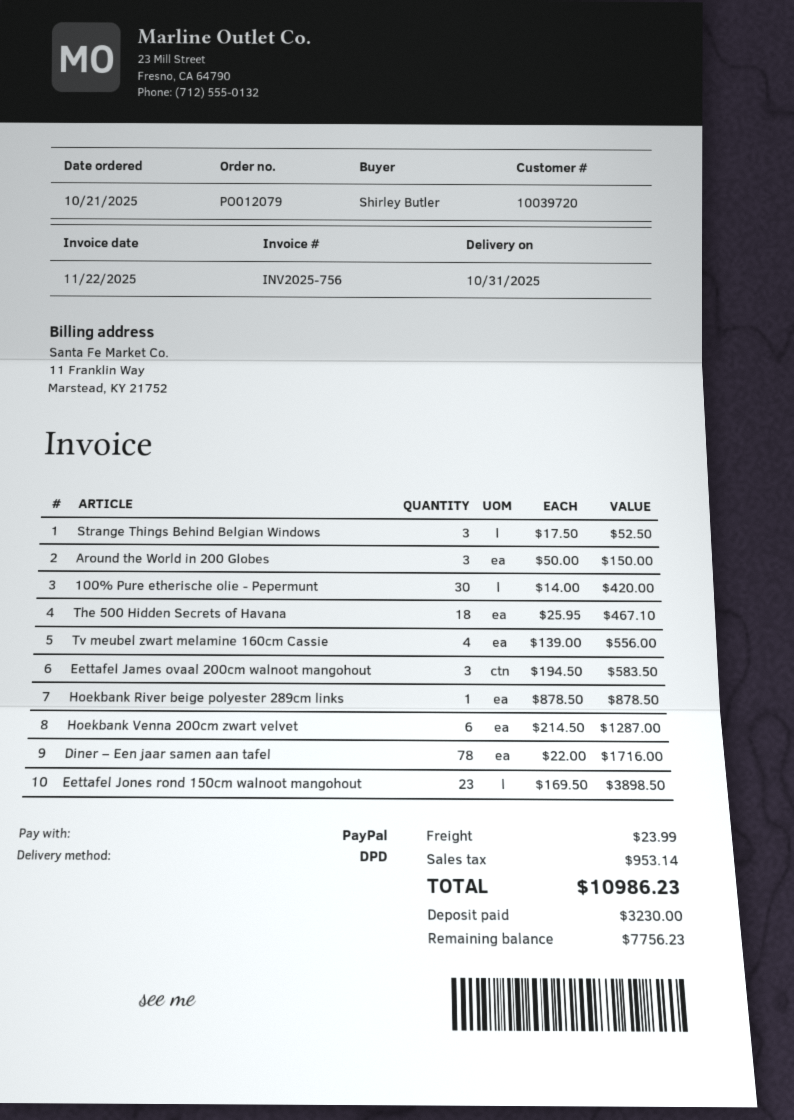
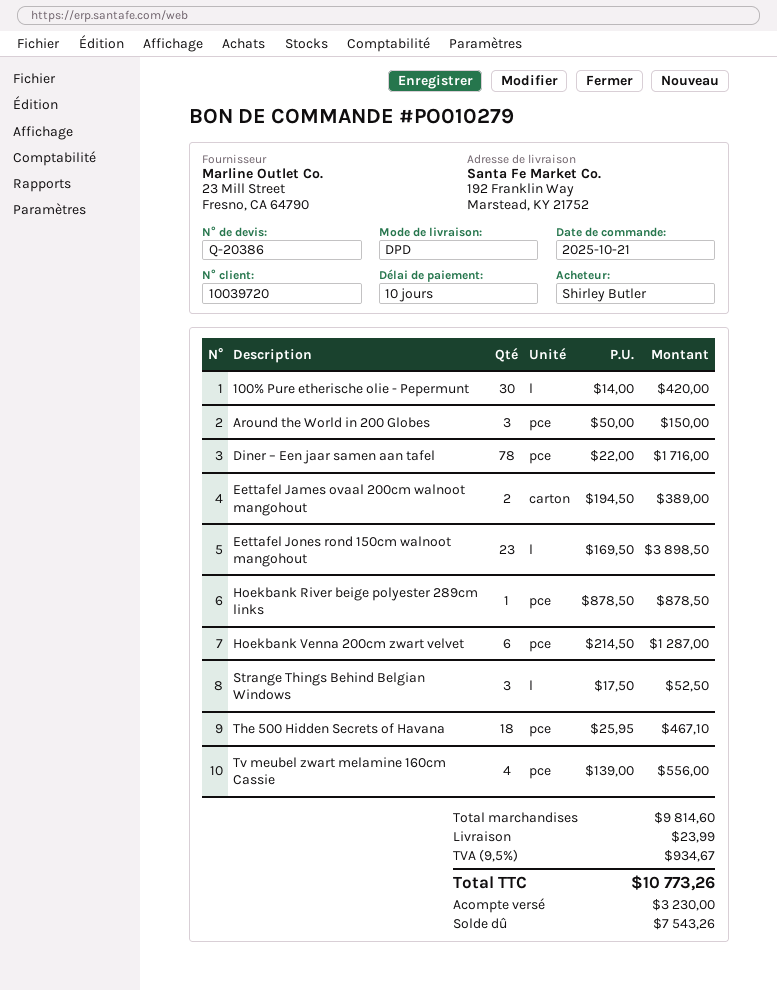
order number: PO012079 -> PO010279
Eettafel James ovaal 200cm walnoot mangohout: 3 x 194.50 = 583.50 -> 2 x 194.50 = 389.00
tax: 953.14 -> 934.67
total: 10986.23 -> 10773.26
balance: 7756.23 -> 7543.26

